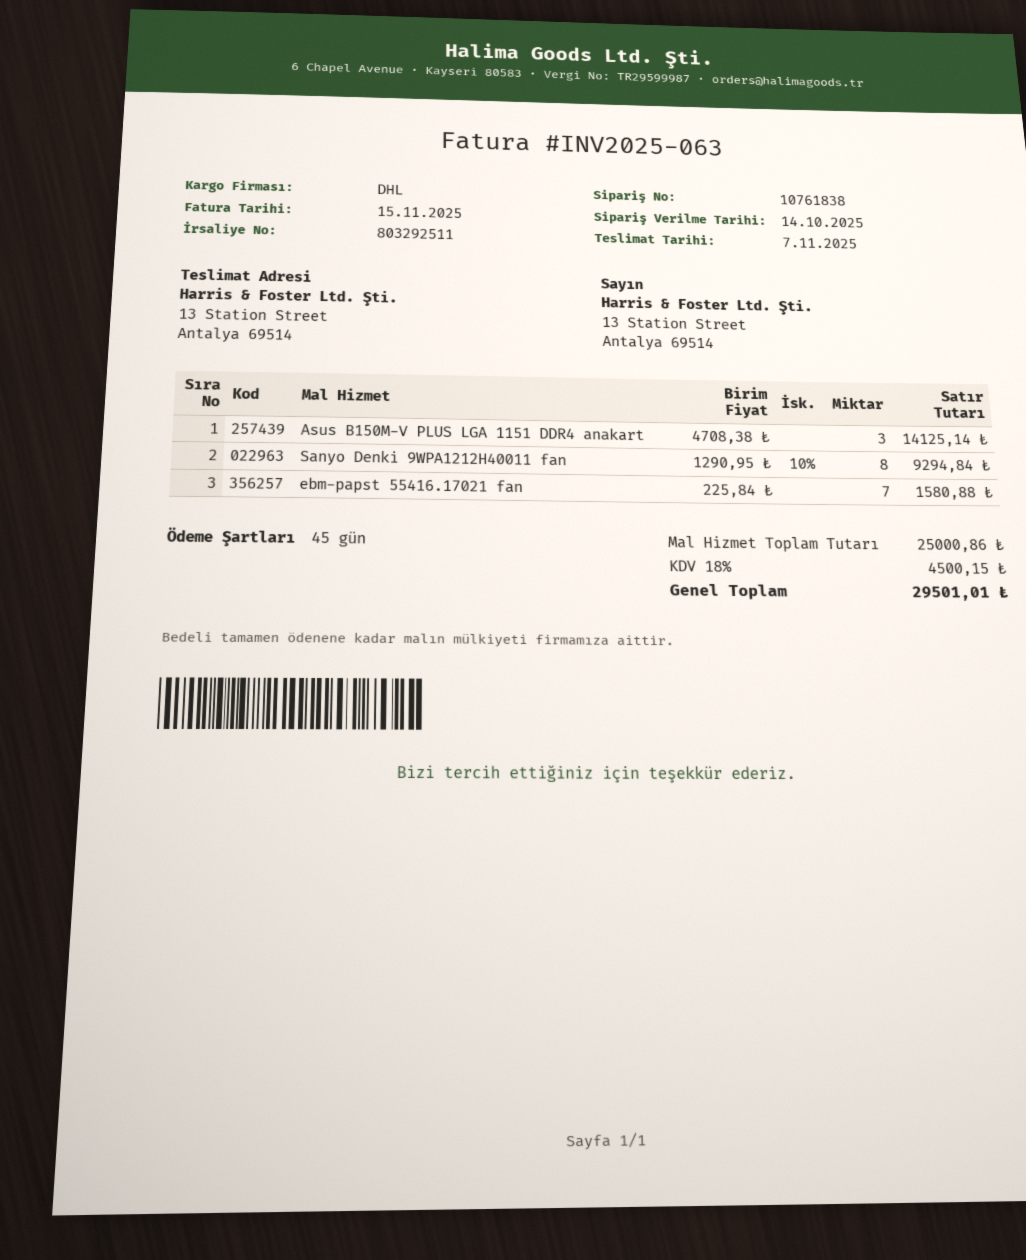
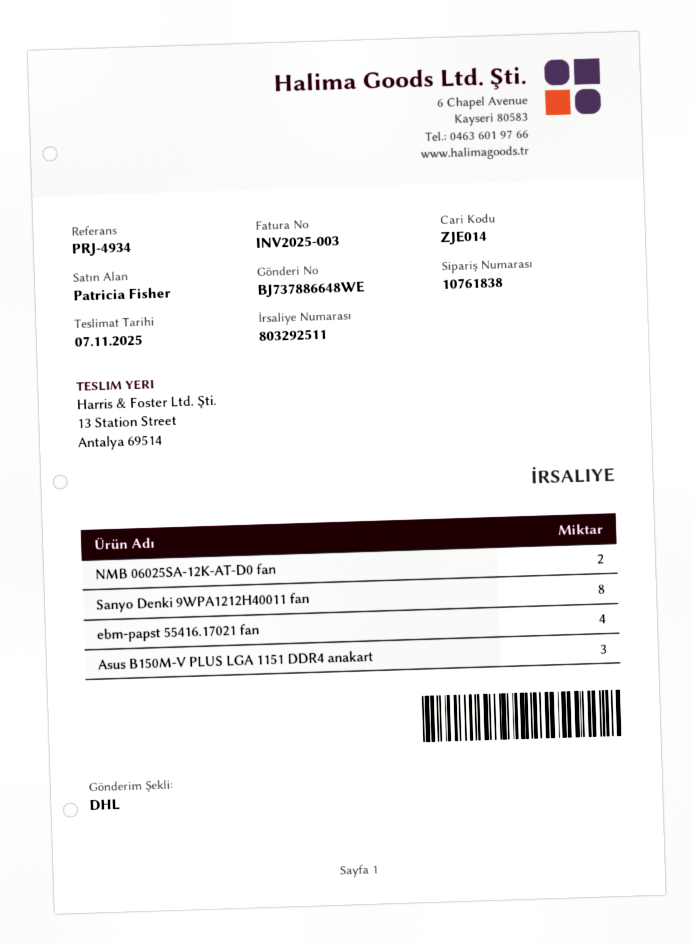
invoice number: INV2025-063 -> INV2025-003
ebm-papst 55416.17021 fan: 7 -> 4
NMB 06025SA-12K-AT-D0 fan: none -> 2

